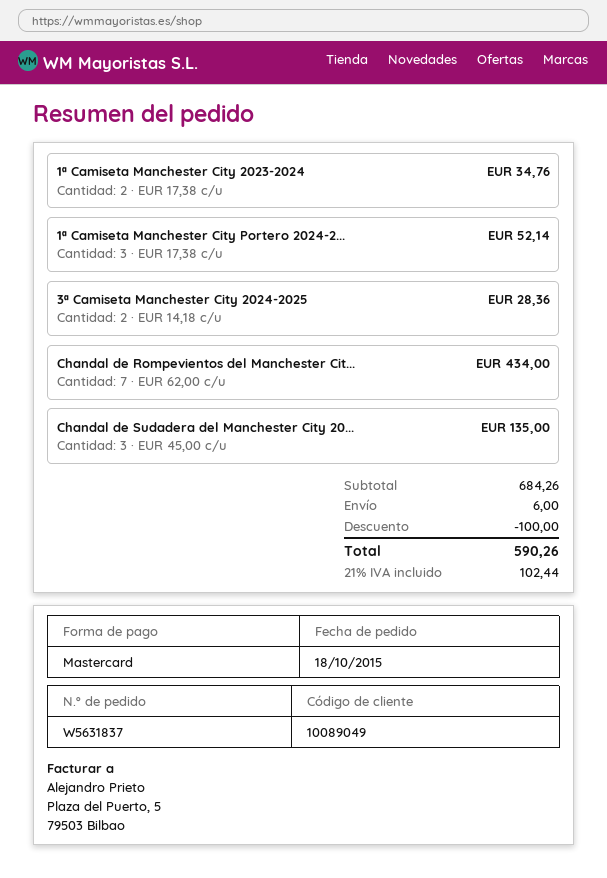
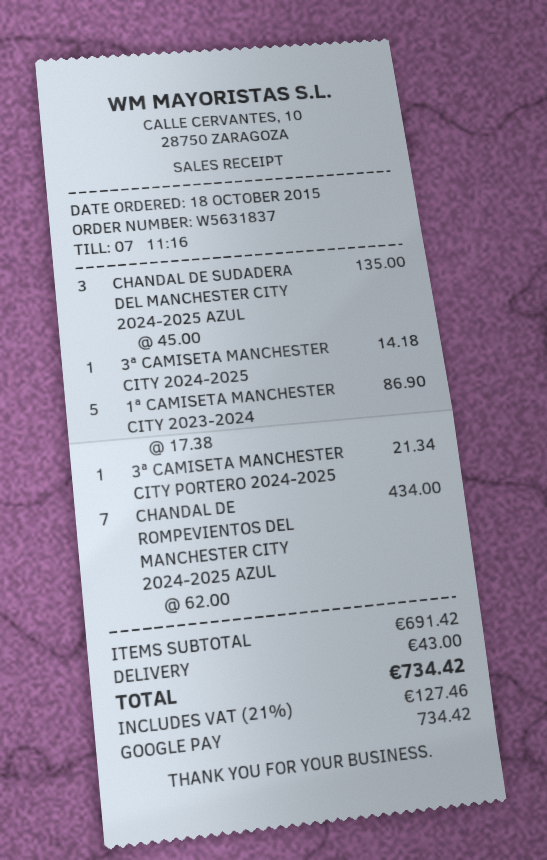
payment method: Mastercard -> Google Pay
1ª Camiseta Manchester City 2023-2024: 2 x 17.38 = 34.76 -> 5 x 17.38 = 86.90
1ª Camiseta Manchester City Portero 2024-2...: 3 x 17.38 = 52.14 -> none
3ª Camiseta Manchester City 2024-2025: 2 x 14.18 = 28.36 -> 1 x 14.18 = 14.18
3ª CAMISETA MANCHESTER CITY PORTERO 2024-2025: none -> 1 x 21.34 = 21.34
subtotal: 684.26 -> 691.42
discount: 100.00 -> none
shipping: 6.00 -> 43.00
tax: 21% = 102.44 -> 21% = 127.46
total: 590.26 -> 734.42

